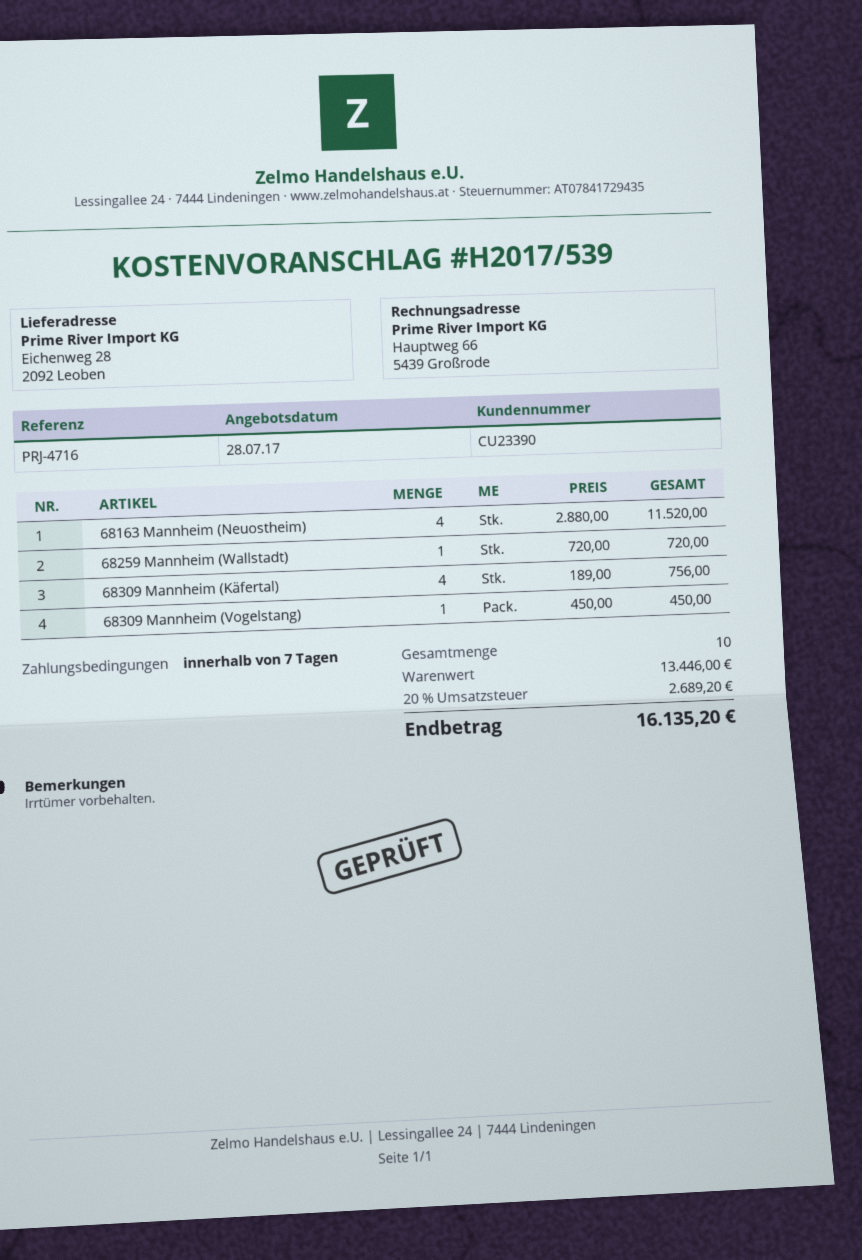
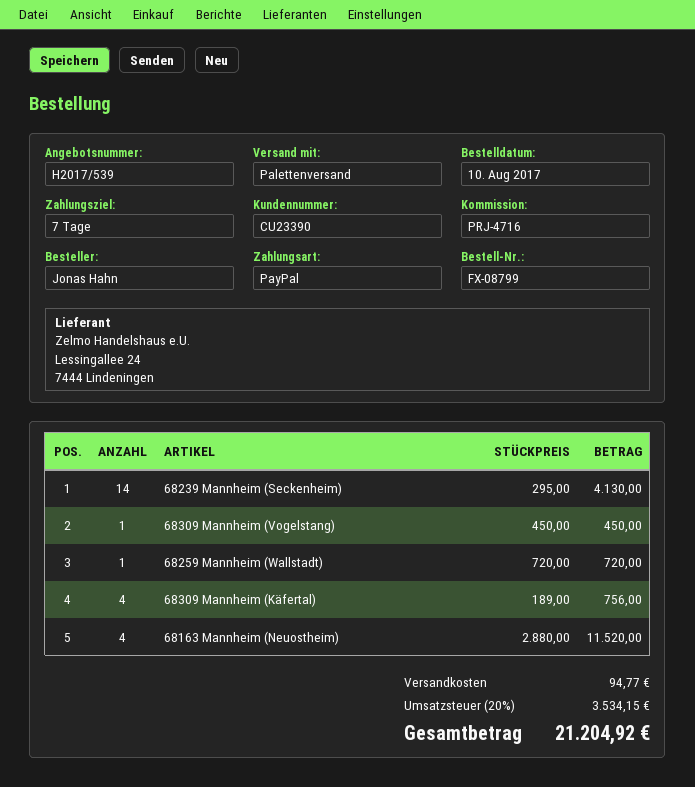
68239 Mannheim (Seckenheim): none -> 14 x 295.00 = 4130.00
shipping: none -> 94.77
tax: 20% = 2689.20 -> 20% = 3534.15
total: 16135.20 -> 21204.92

